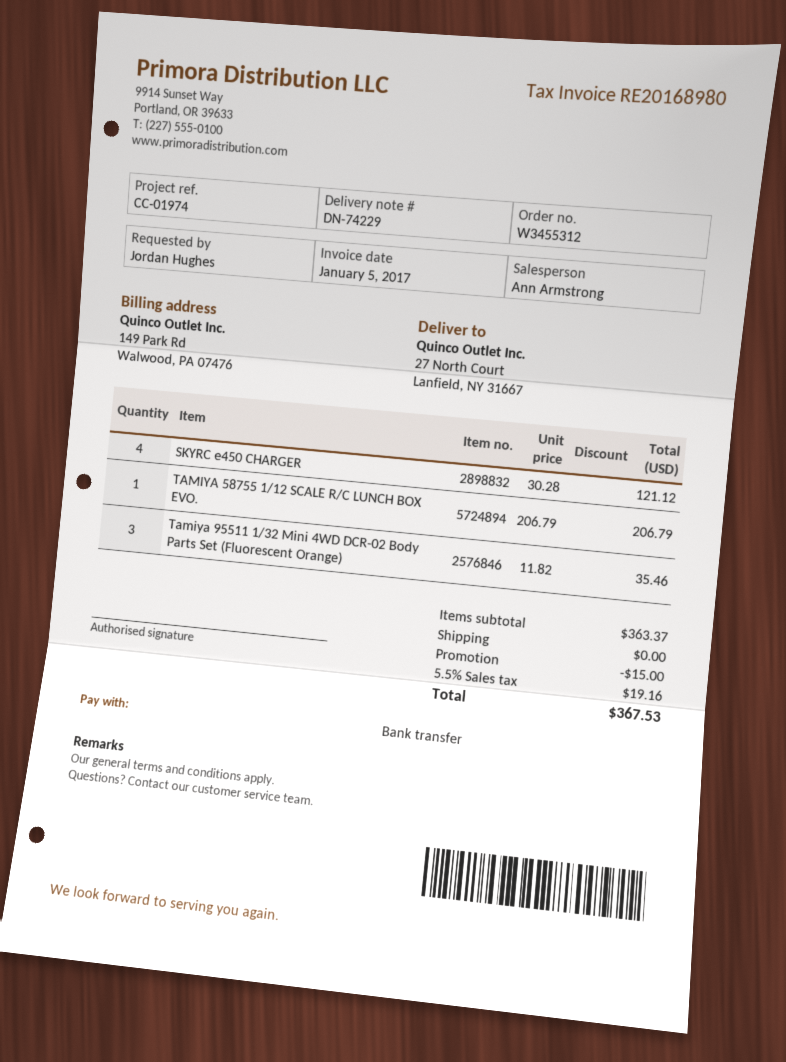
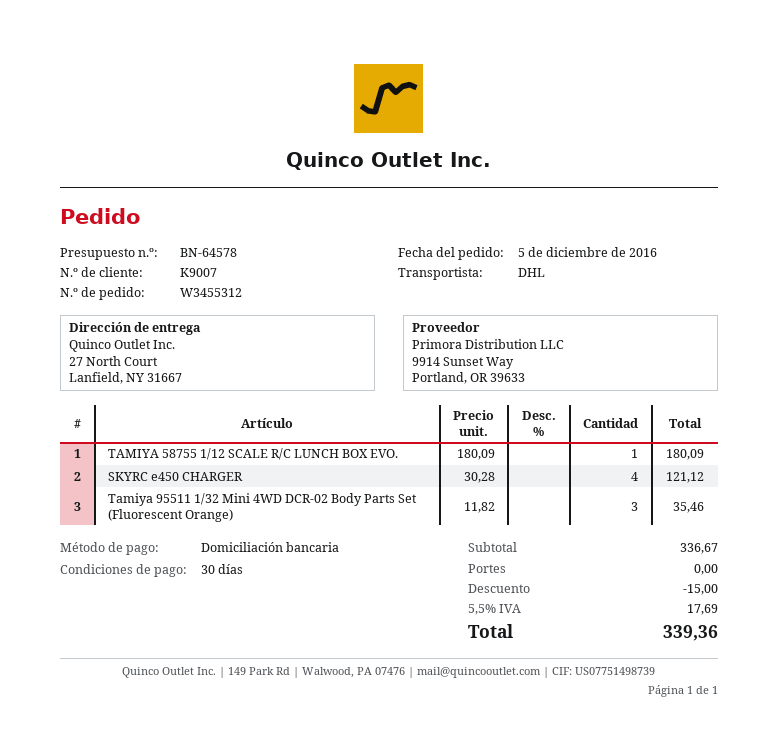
payment method: bank transfer -> direct debit
TAMIYA 58755 1/12 SCALE R/C LUNCH BOX EVO.: 1 x 206.79 = 206.79 -> 1 x 180.09 = 180.09
subtotal: 363.37 -> 336.67
tax: 5.5% = 19.16 -> 5.5% = 17.69
total: 367.53 -> 339.36

